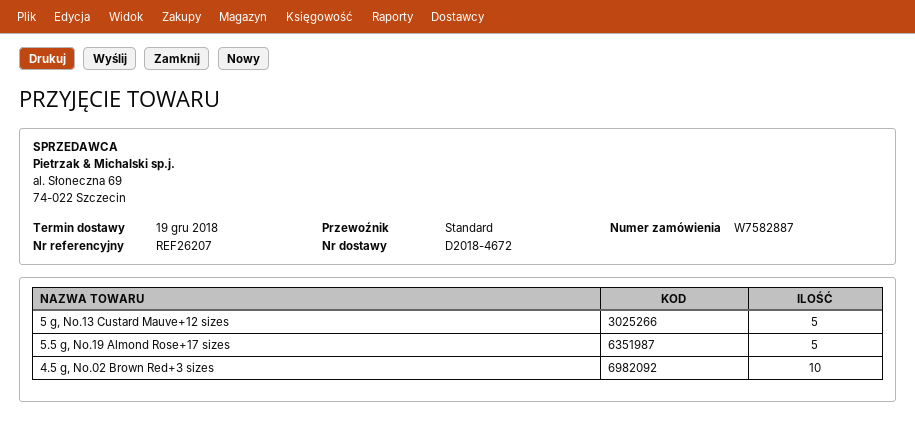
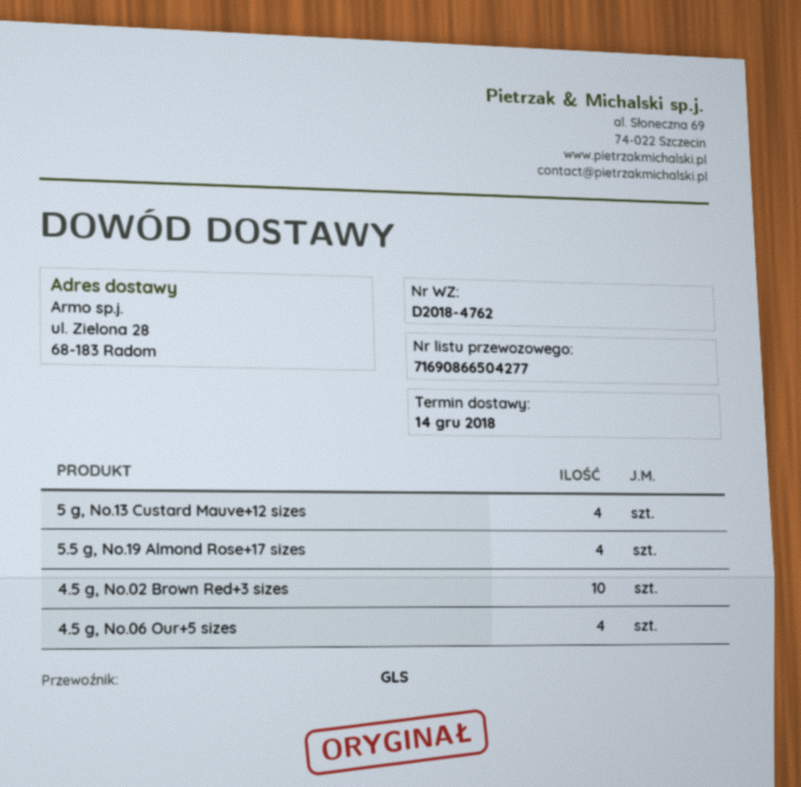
delivery note number: D2018-4672 -> D2018-4762
delivery date: 2018-12-19 -> 2018-12-14
shipping method: standard -> GLS
5 g, No.13 Custard Mauve+12 sizes: 5 -> 4
5.5 g, No.19 Almond Rose+17 sizes: 5 -> 4
4.5 g, No.06 Our+5 sizes: none -> 4

